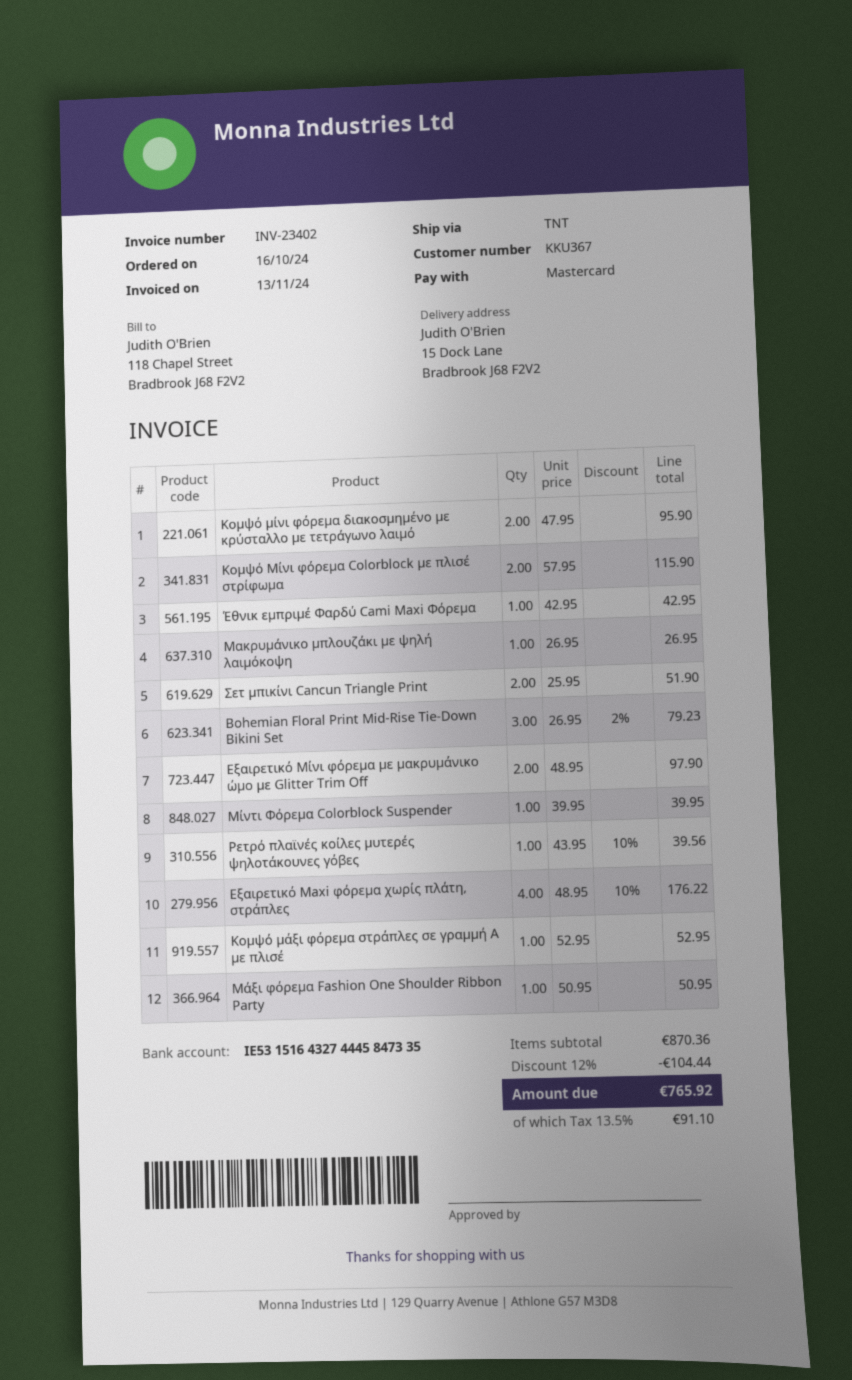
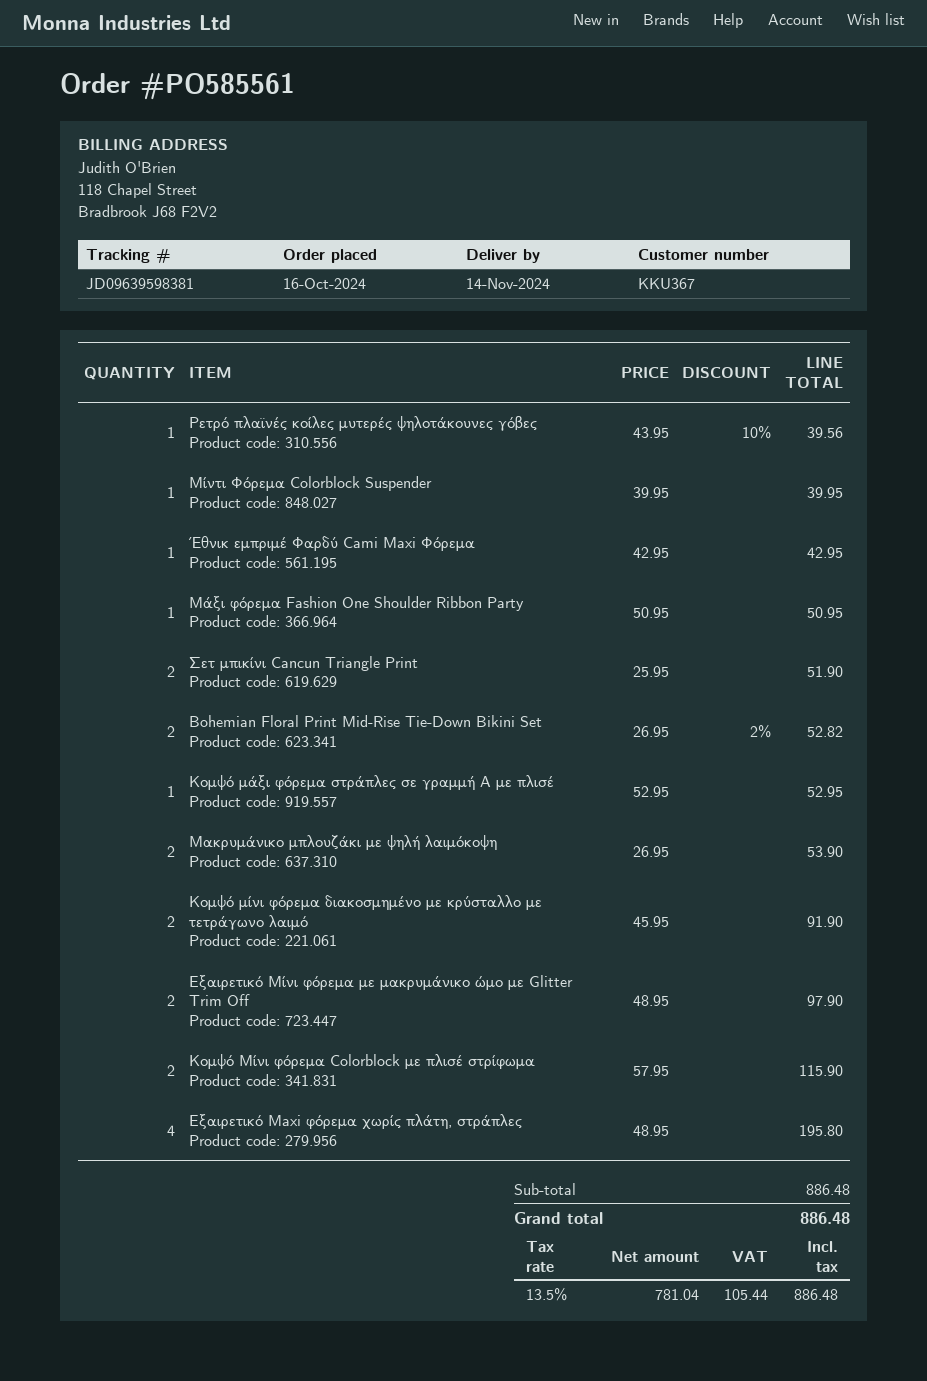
Κομψό μίνι φόρεμα διακοσμημένο με κρύσταλλο με τετράγωνο λαιμό: 2 x 47.95 = 95.90 -> 2 x 45.95 = 91.90
Μακρυμάνικο μπλουζάκι με ψηλή λαιμόκοψη: 1 x 26.95 = 26.95 -> 2 x 26.95 = 53.90
Bohemian Floral Print Mid-Rise Tie-Down Bikini Set: 3 x 26.95 - 2% = 79.23 -> 2 x 26.95 - 2% = 52.82
Εξαιρετικό Maxi φόρεμα χωρίς πλάτη, στράπλες: 4 x 48.95 - 10% = 176.22 -> 4 x 48.95 = 195.80
subtotal: 870.36 -> 886.48
discount: 12% = 104.44 -> none
tax: 13.5% = 91.10 -> 13.5% = 105.44
total: 765.92 -> 886.48

